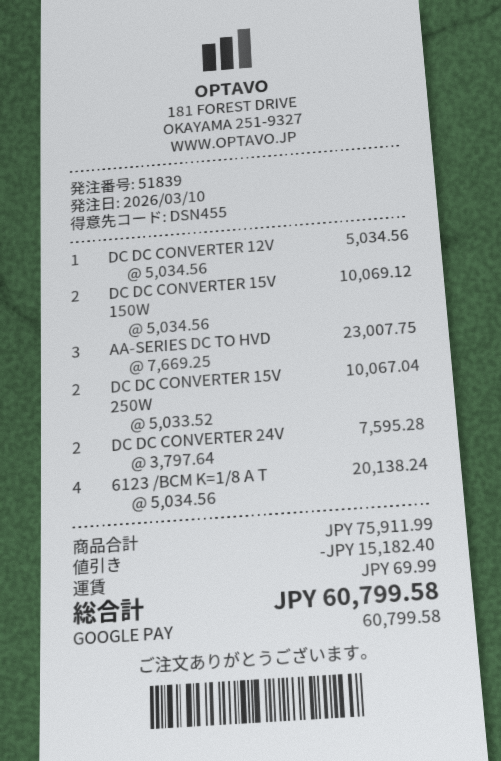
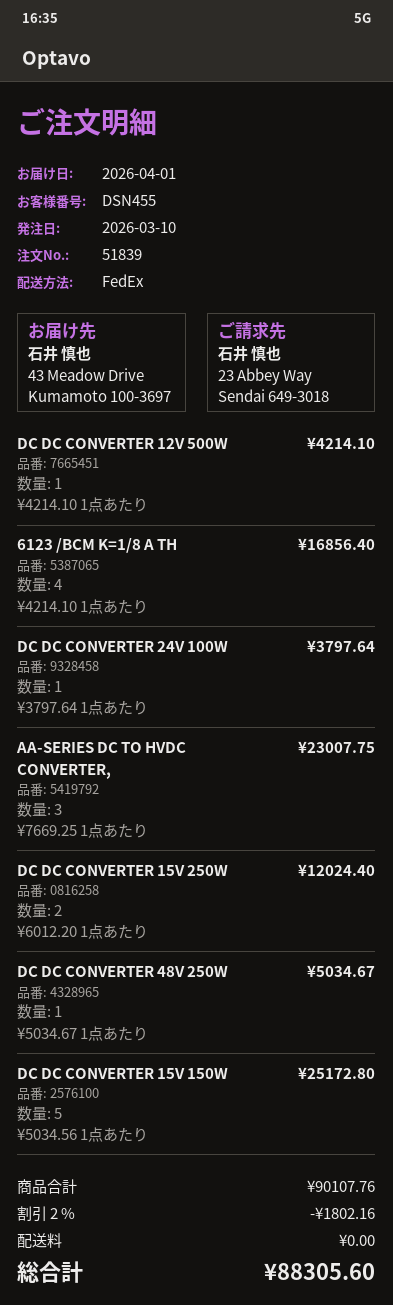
DC DC CONVERTER 12V: 1 x 5034.56 = 5034.56 -> 1 x 4214.10 = 4214.10
DC DC CONVERTER 15V 150W: 2 x 5034.56 = 10069.12 -> 5 x 5034.56 = 25172.80
DC DC CONVERTER 15V 250W: 2 x 5033.52 = 10067.04 -> 2 x 6012.20 = 12024.40
DC DC CONVERTER 24V: 2 x 3797.64 = 7595.28 -> 1 x 3797.64 = 3797.64
6123 /BCM K=1/8 A T: 4 x 5034.56 = 20138.24 -> 4 x 4214.10 = 16856.40
DC DC CONVERTER 48V 250W: none -> 1 x 5034.67 = 5034.67
subtotal: 75911.99 -> 90107.76
discount: 15182.40 -> 1802.16
shipping: 69.99 -> 0.00
total: 60799.58 -> 88305.60

